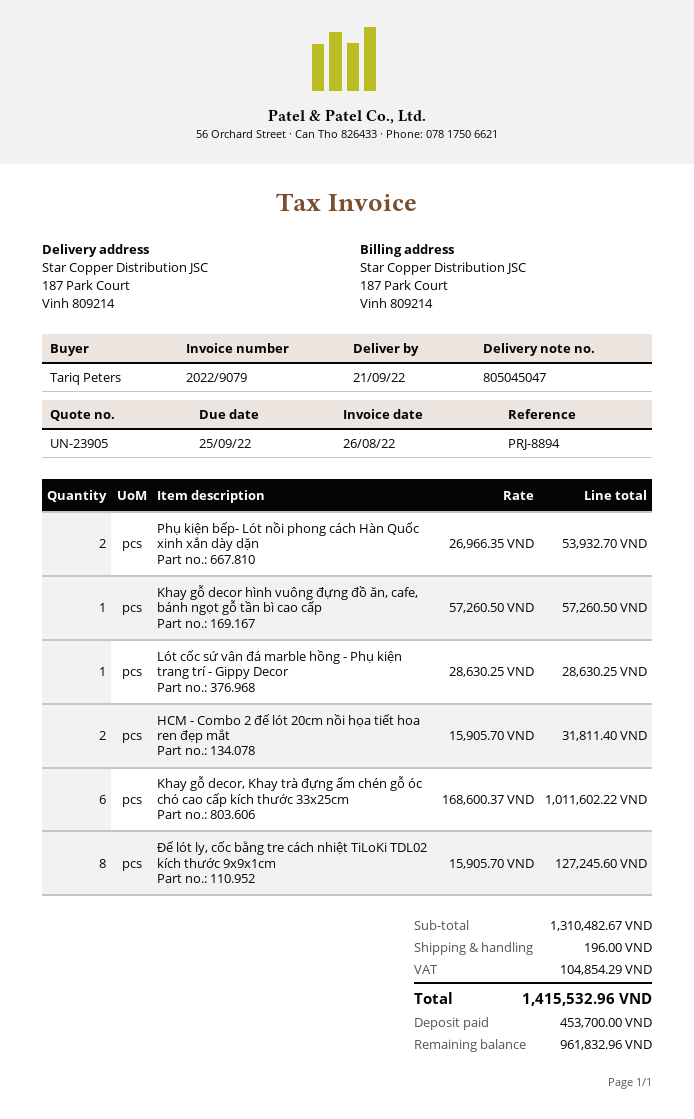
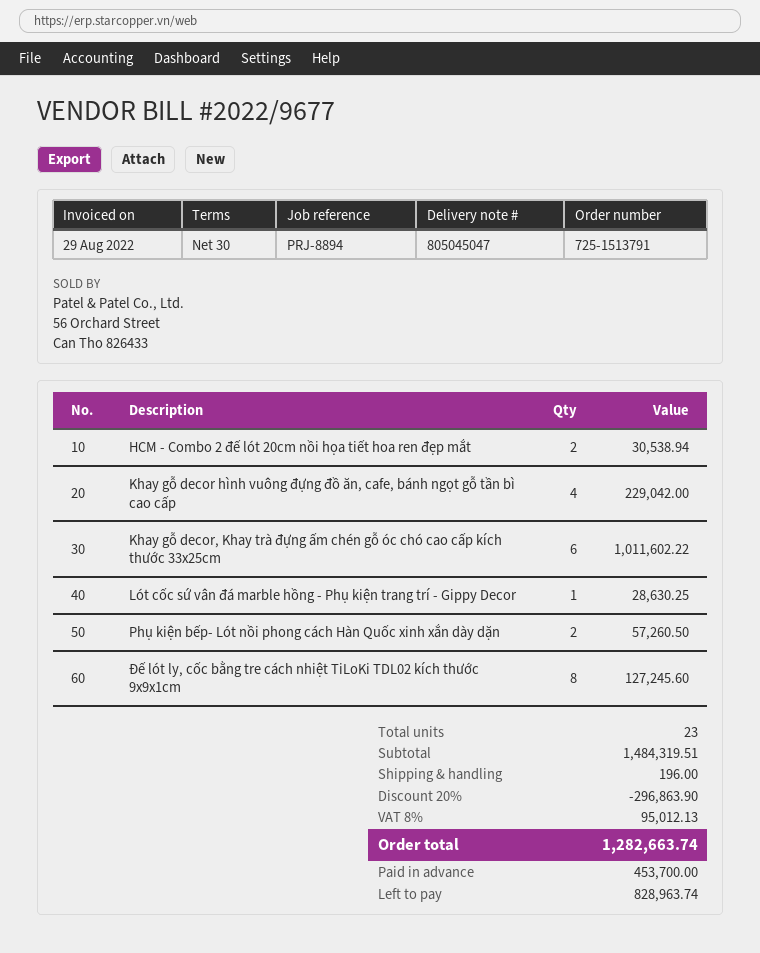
invoice number: 2022/9079 -> 2022/9677
invoice date: 2022-08-26 -> 2022-08-29
Phụ kiện bếp- Lót nồi phong cách Hàn Quốc xinh xắn dày dặn: 2 for 53932.70 -> 2 for 57260.50
Khay gỗ decor hình vuông đựng đồ ăn, cafe, bánh ngọt gỗ tần bì cao cấp: 1 for 57260.50 -> 4 for 229042.00
HCM - Combo 2 đế lót 20cm nồi họa tiết hoa ren đẹp mắt: 2 for 31811.40 -> 2 for 30538.94
subtotal: 1310482.67 -> 1484319.51
discount: none -> 20% = 296863.90
tax: 104854.29 -> 95012.13
total: 1415532.96 -> 1282663.74
balance: 961832.96 -> 828963.74

